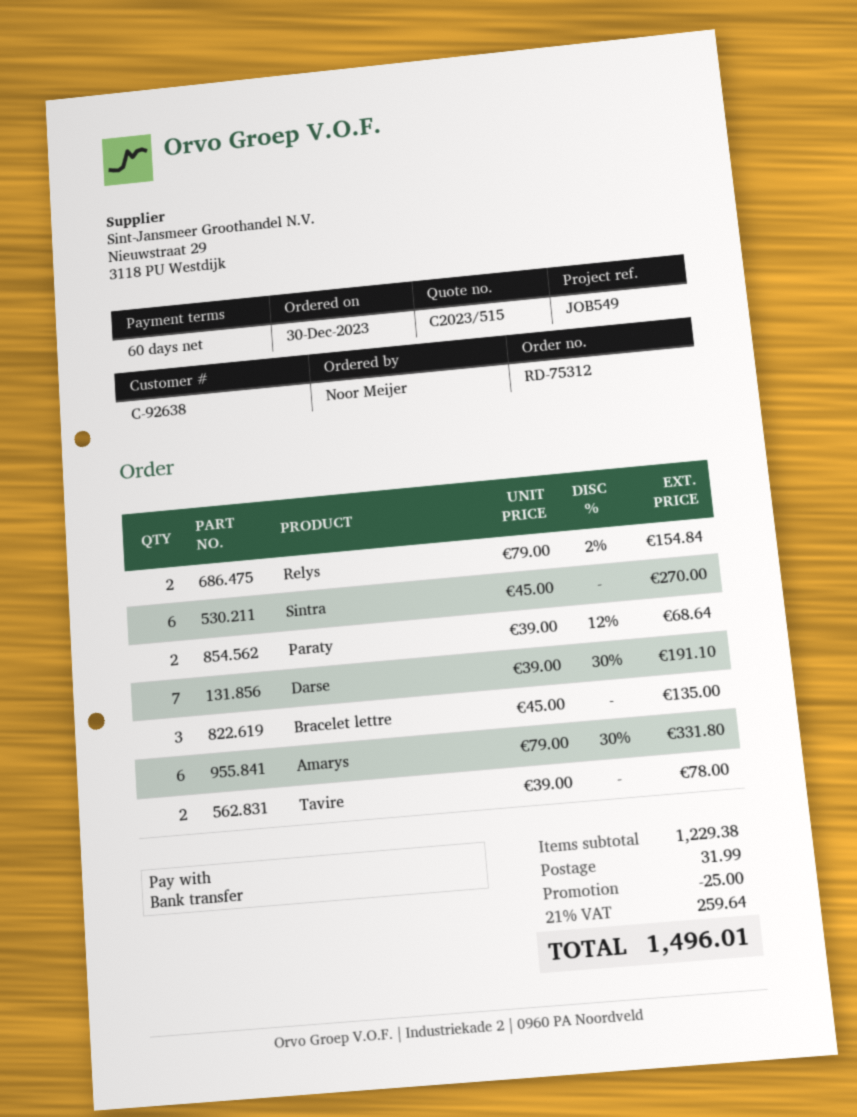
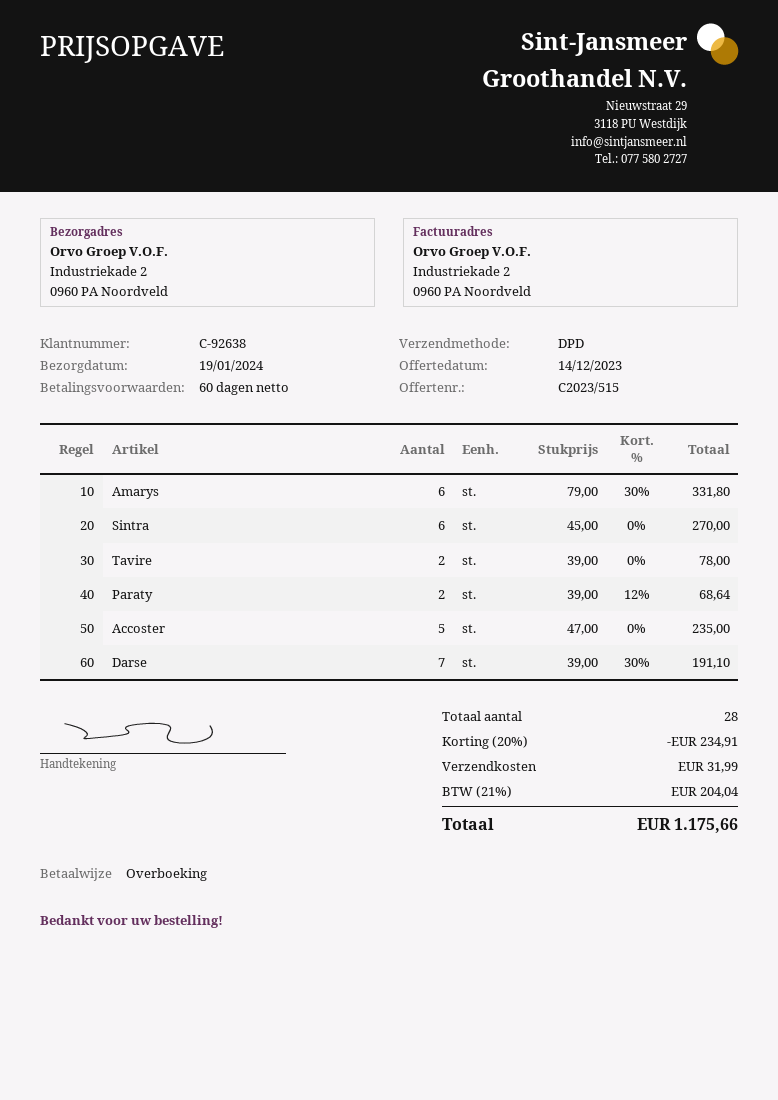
Relys: 2 x 79.00 - 2% = 154.84 -> none
Bracelet lettre: 3 x 45.00 = 135.00 -> none
Accoster: none -> 5 x 47.00 = 235.00
discount: 25.00 -> 234.91
tax: 21% = 259.64 -> 21% = 204.04
total: 1496.01 -> 1175.66

